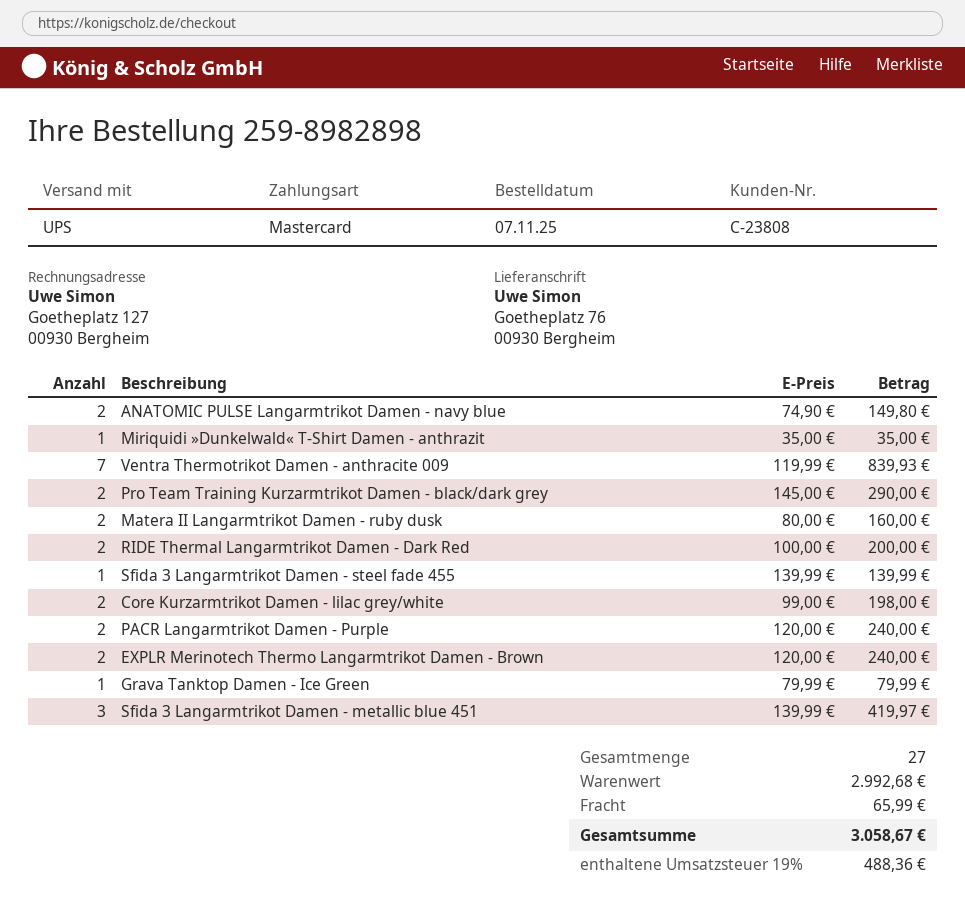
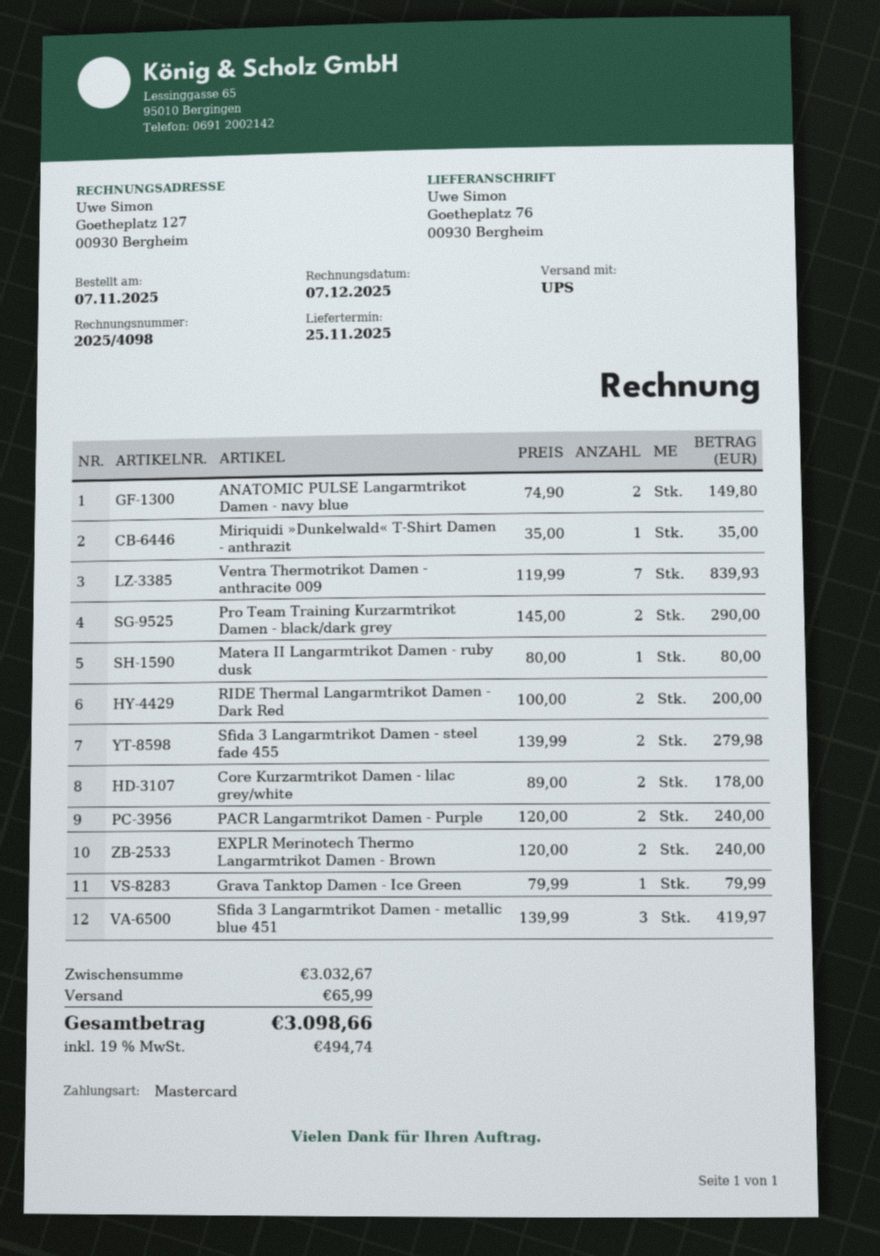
Matera II Langarmtrikot Damen - ruby dusk: 2 x 80.00 = 160.00 -> 1 x 80.00 = 80.00
Sfida 3 Langarmtrikot Damen - steel fade 455: 1 x 139.99 = 139.99 -> 2 x 139.99 = 279.98
Core Kurzarmtrikot Damen - lilac grey/white: 2 x 99.00 = 198.00 -> 2 x 89.00 = 178.00
subtotal: 2992.68 -> 3032.67
tax: 19% = 488.36 -> 19% = 494.74
total: 3058.67 -> 3098.66

